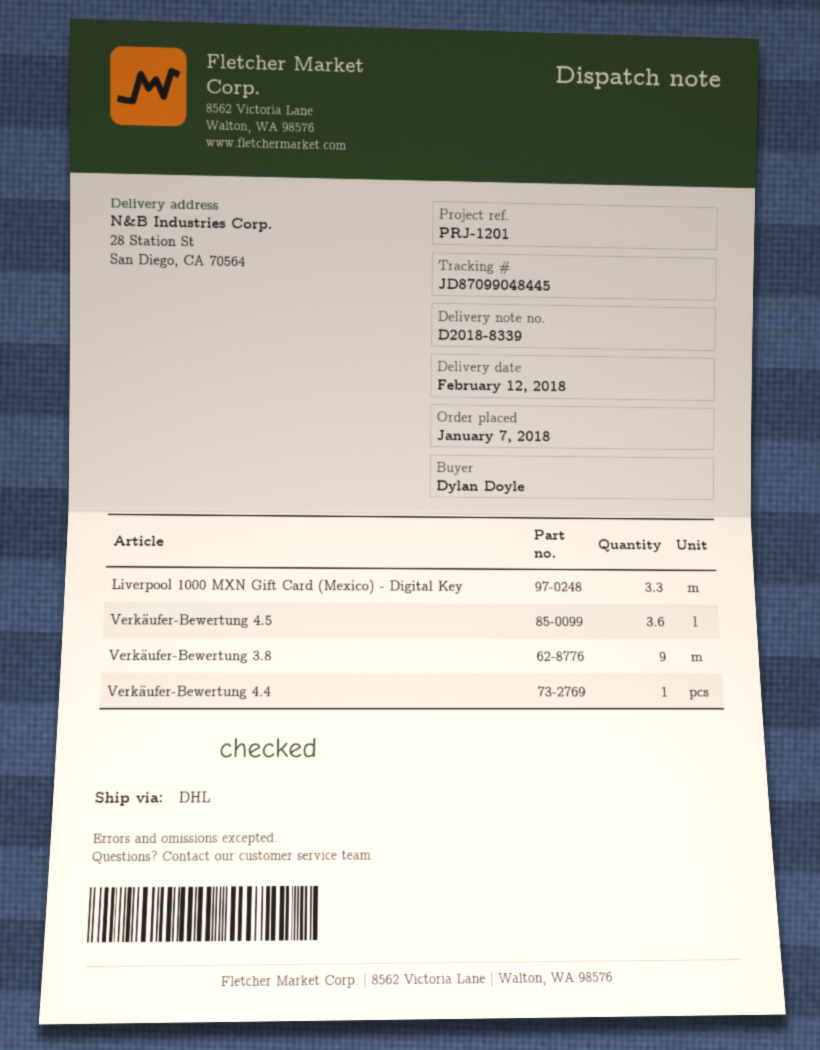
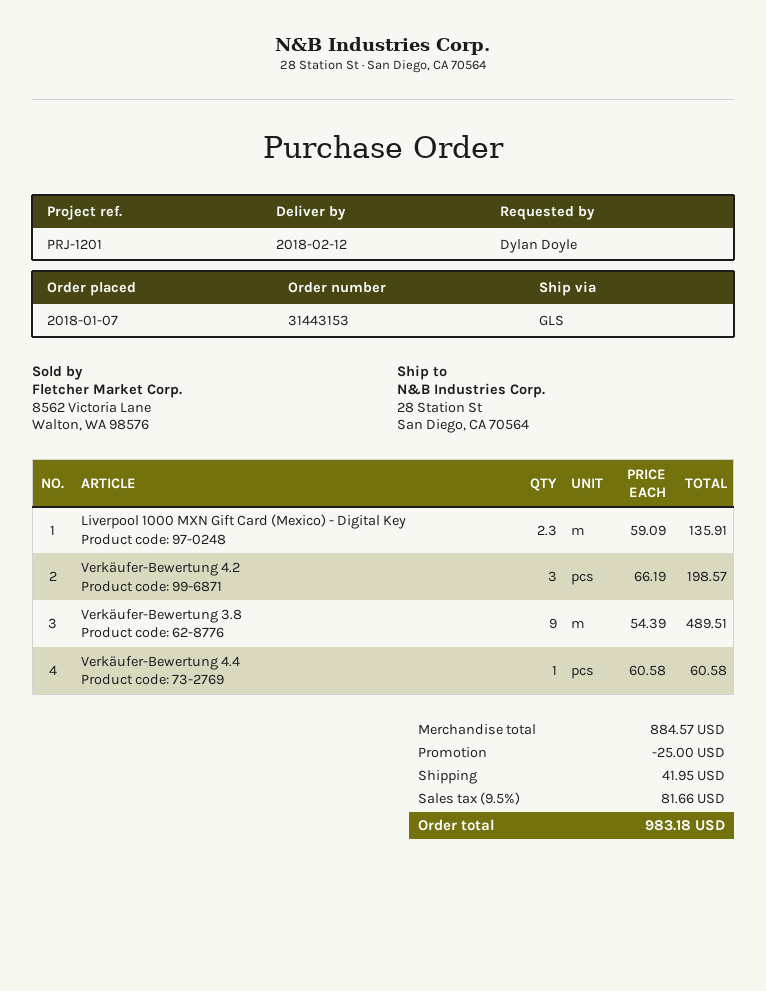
shipping method: DHL -> GLS
Liverpool 1000 MXN Gift Card (Mexico) - Digital Key: 3.3 -> 2.3
Verkäufer-Bewertung 4.5: 3.6 -> none
Verkäufer-Bewertung 4.2: none -> 3

